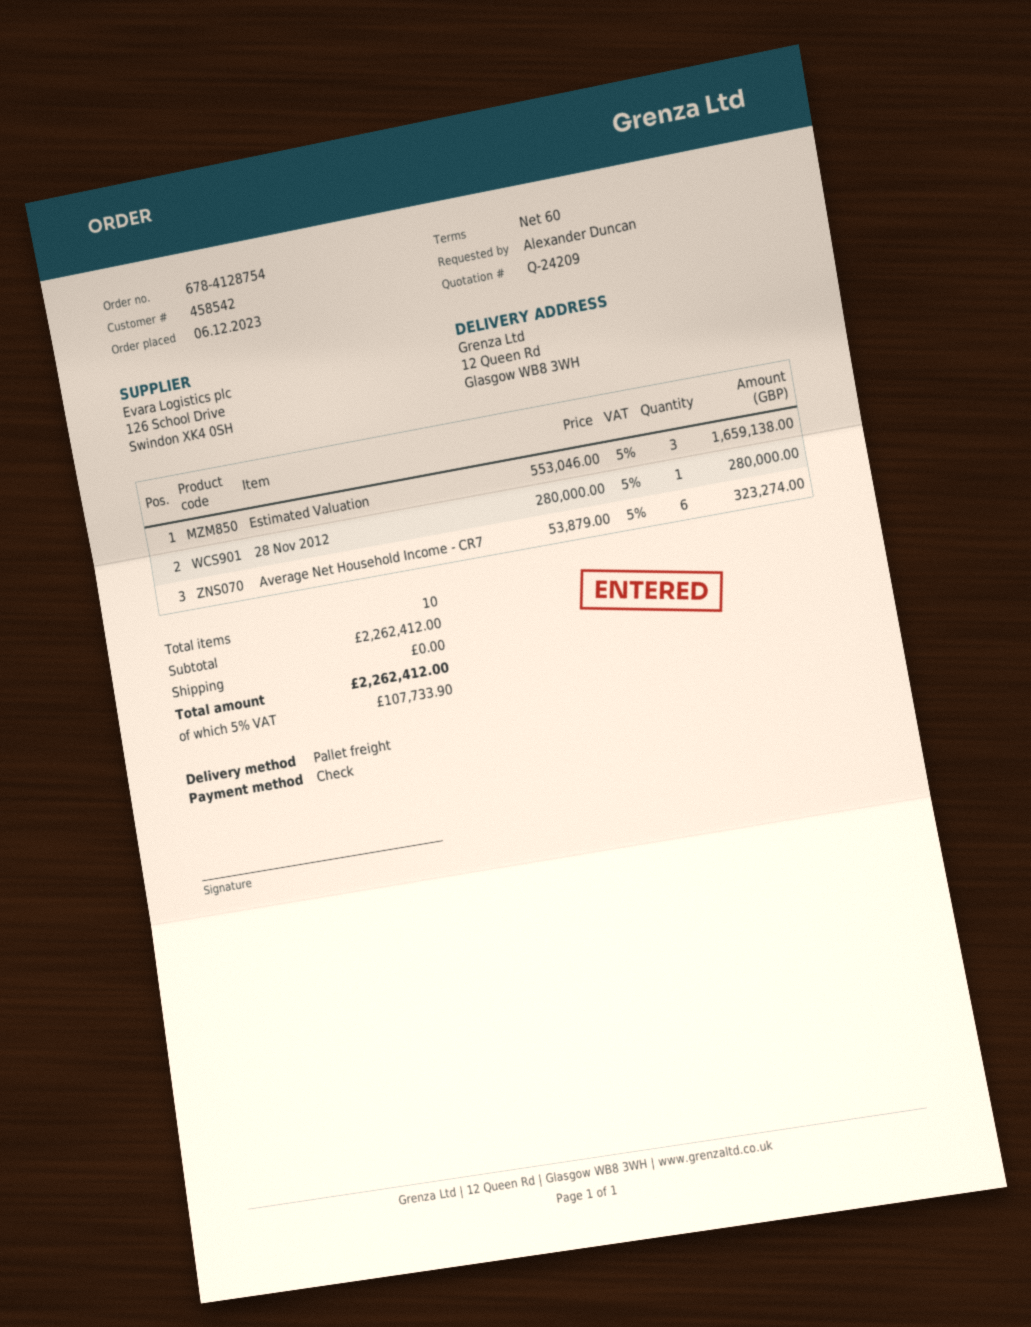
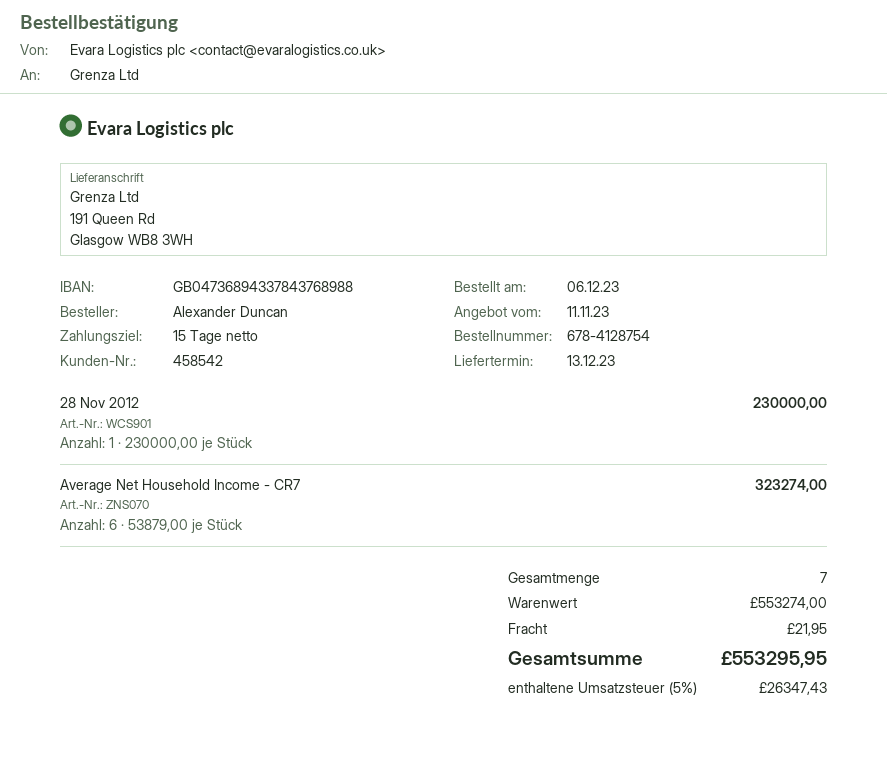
payment terms: 60 days -> 15 days
ship to: 12 Queen Rd, Glasgow WB8 3WH -> 191 Queen Rd, Glasgow WB8 3WH
Estimated Valuation: 3 x 553046.00 = 1659138.00 -> none
28 Nov 2012: 1 x 280000.00 = 280000.00 -> 1 x 230000.00 = 230000.00
total quantity: 10 -> 7
subtotal: 2262412.00 -> 553274.00
shipping: 0.00 -> 21.95
tax: 5% = 107733.90 -> 5% = 26347.43
total: 2262412.00 -> 553295.95

